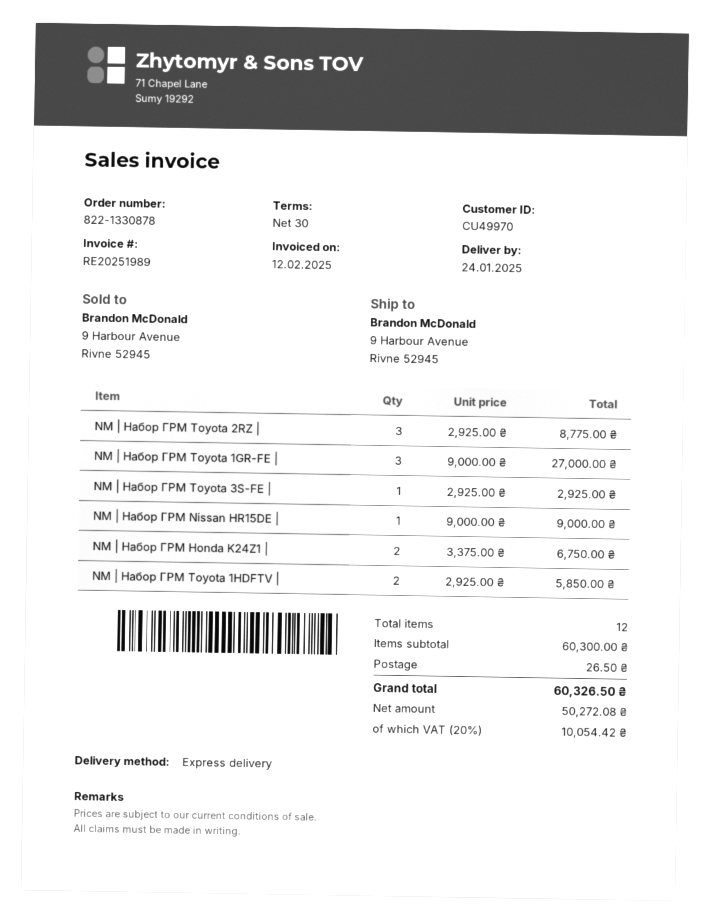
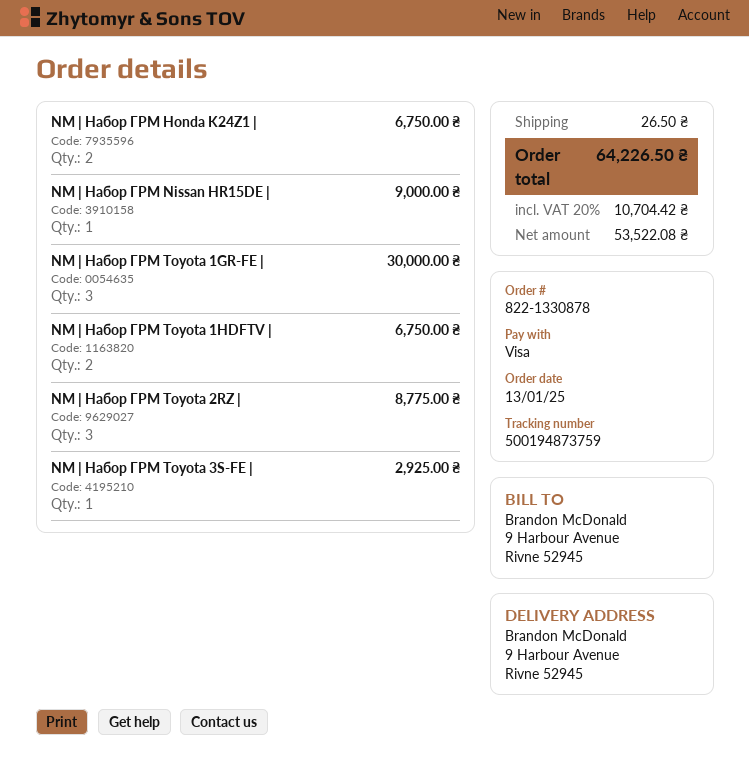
NM | Набор ГРМ Toyota 1GR-FE |: 3 for 27000.00 -> 3 for 30000.00
NM | Набор ГРМ Toyota 1HDFTV |: 2 for 5850.00 -> 2 for 6750.00
net: 50272.08 -> 53522.08
tax: 20% = 10054.42 -> 20% = 10704.42
total: 60326.50 -> 64226.50

